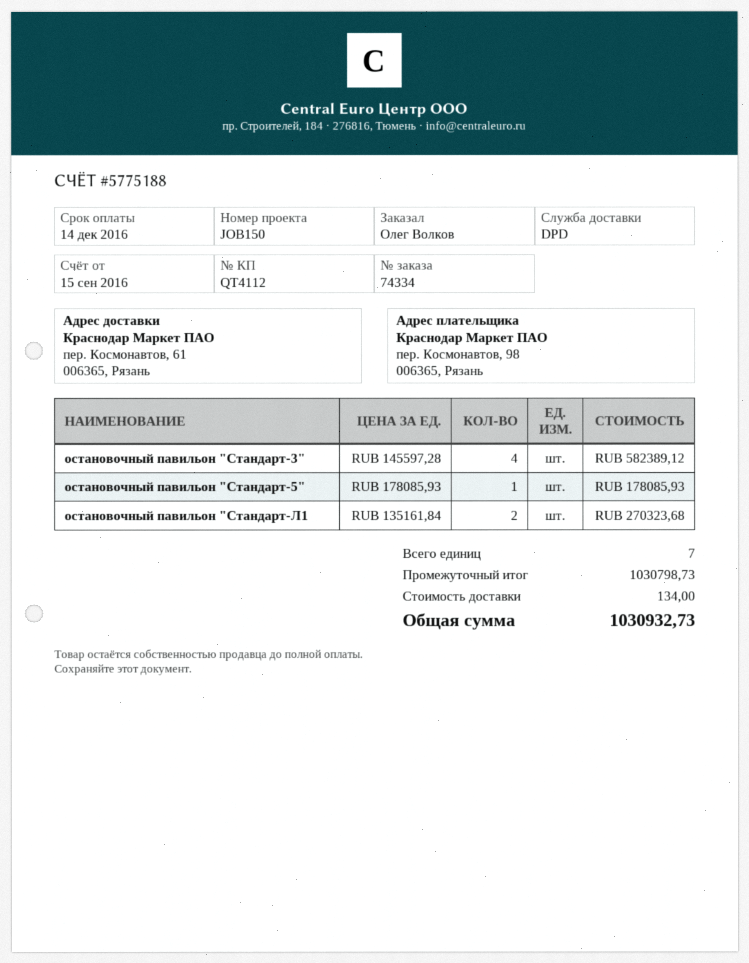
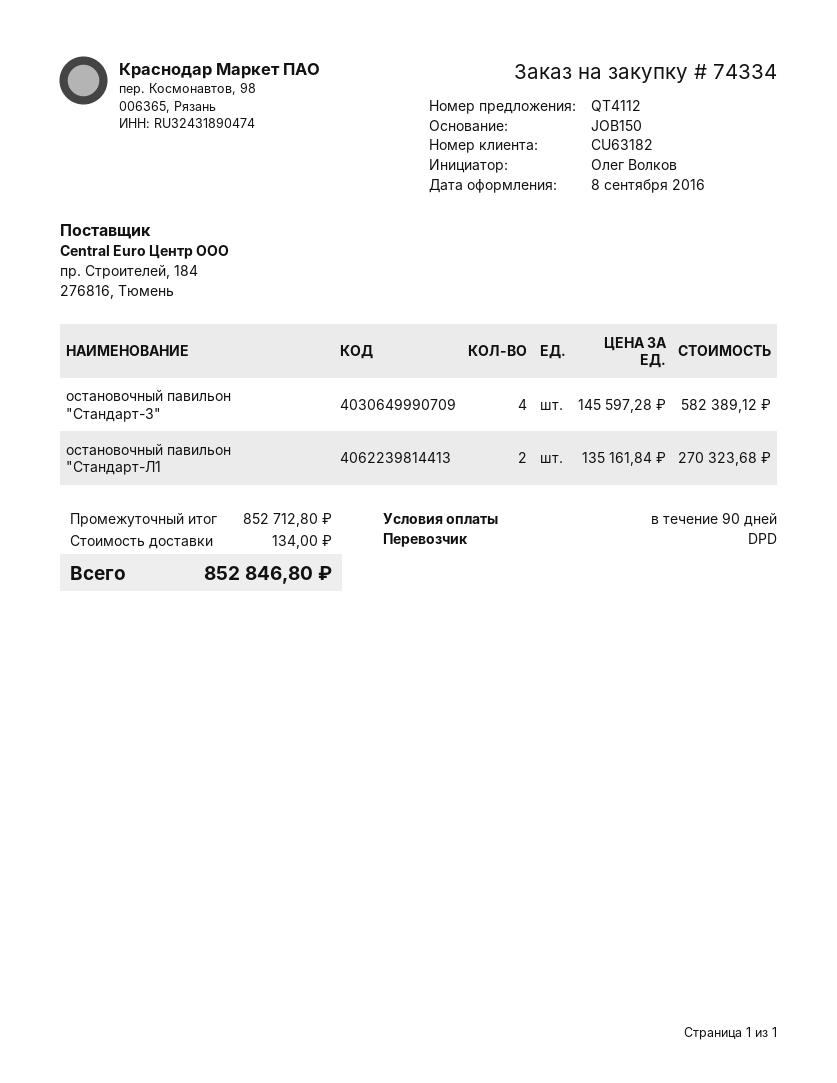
остановочный павильон "Стандарт-5": 1 x 178085.93 = 178085.93 -> none
subtotal: 1030798.73 -> 852712.80
total: 1030932.73 -> 852846.80

